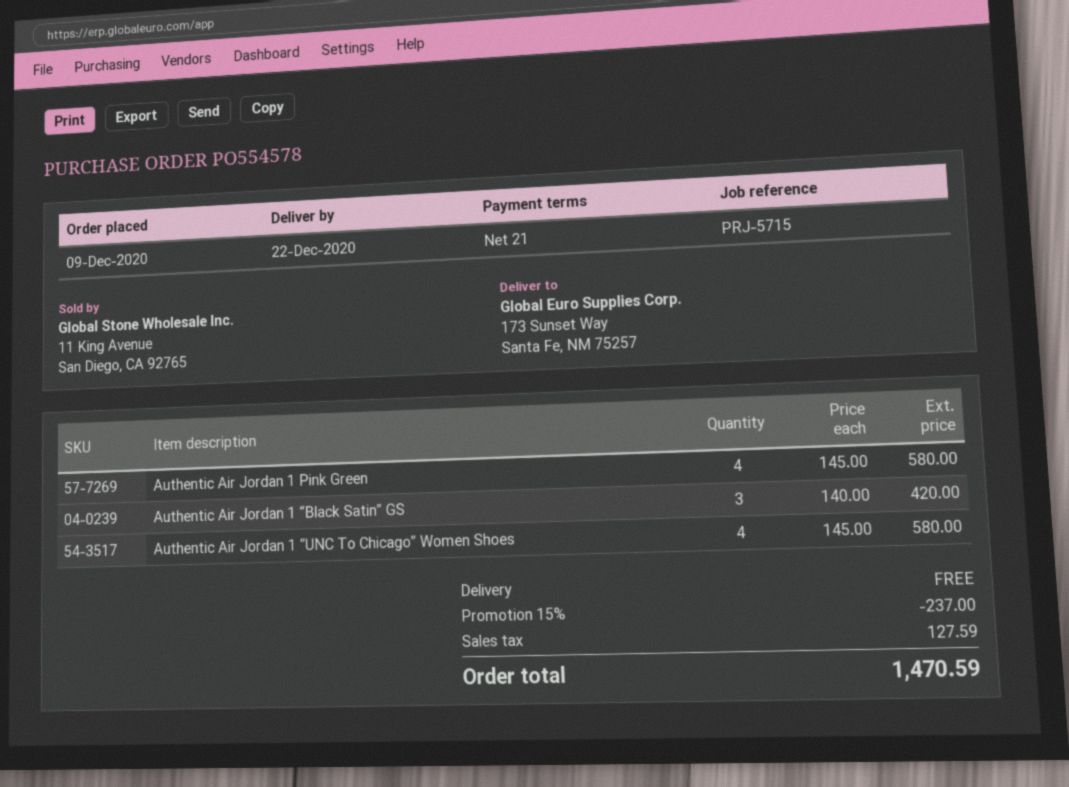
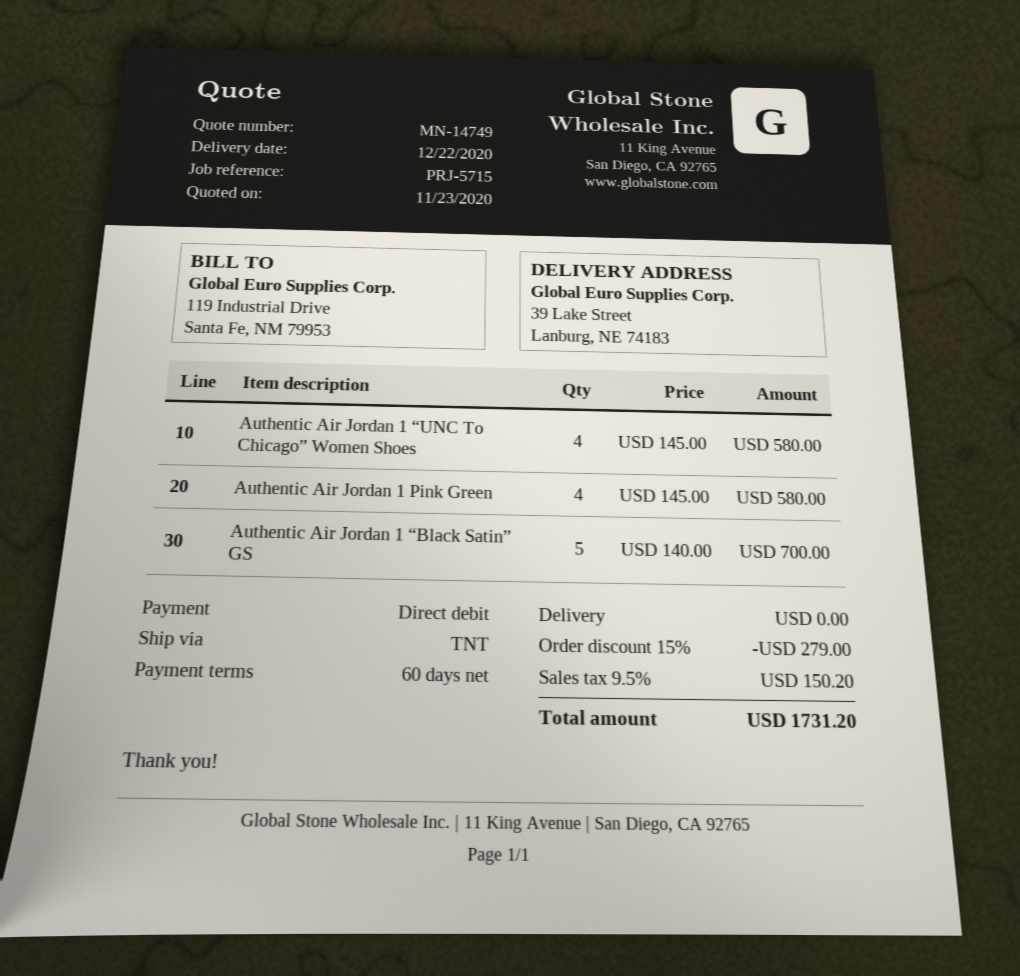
payment terms: 21 days -> 60 days
ship to: 173 Sunset Way, Santa Fe, NM 75257 -> 39 Lake Street, Lanburg, NE 74183
Authentic Air Jordan 1 “Black Satin” GS: 3 x 140.00 = 420.00 -> 5 x 140.00 = 700.00
discount: 15% = 237.00 -> 15% = 279.00
tax: 127.59 -> 150.20
total: 1470.59 -> 1731.20

